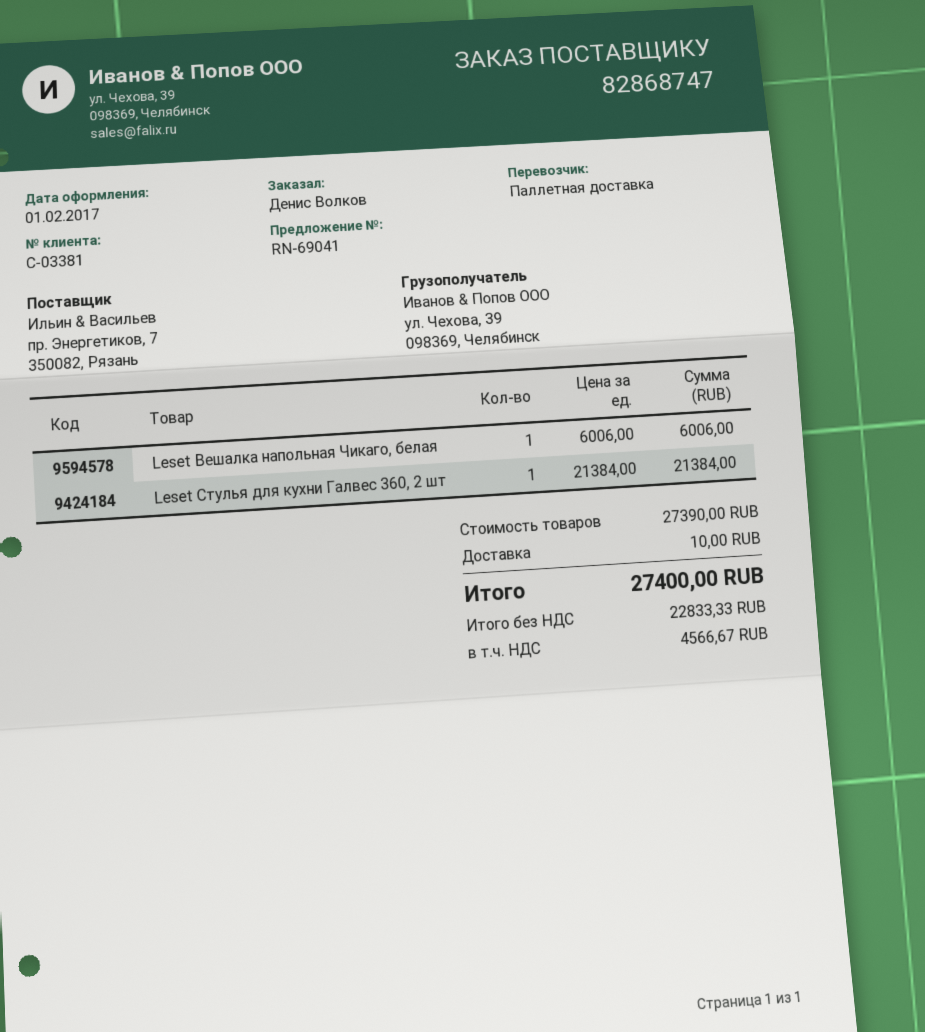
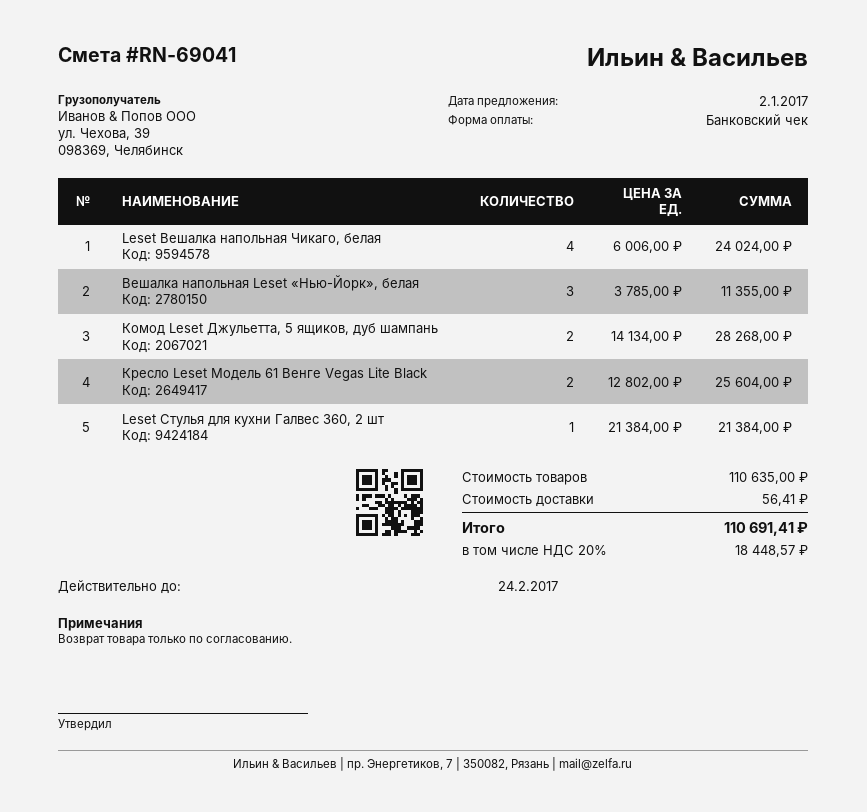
Leset Вешалка напольная Чикаго, белая: 1 x 6006.00 = 6006.00 -> 4 x 6006.00 = 24024.00
Вешалка напольная Leset «Нью-Йорк», белая: none -> 3 x 3785.00 = 11355.00
Комод Leset Джульетта, 5 ящиков, дуб шампань: none -> 2 x 14134.00 = 28268.00
Кресло Leset Модель 61 Венге Vegas Lite Black: none -> 2 x 12802.00 = 25604.00
subtotal: 27390.00 -> 110635.00
shipping: 10.00 -> 56.41
tax: 4566.67 -> 18448.57
total: 27400.00 -> 110691.41

